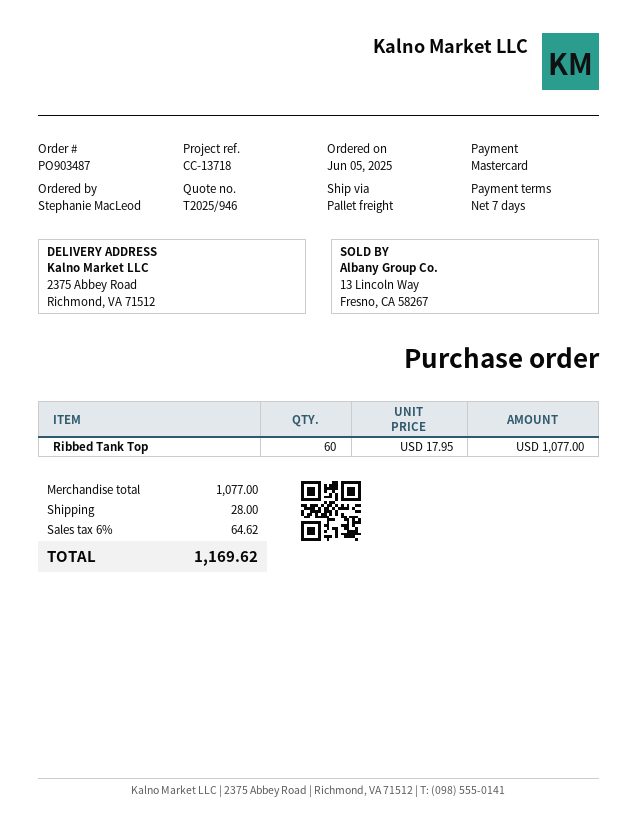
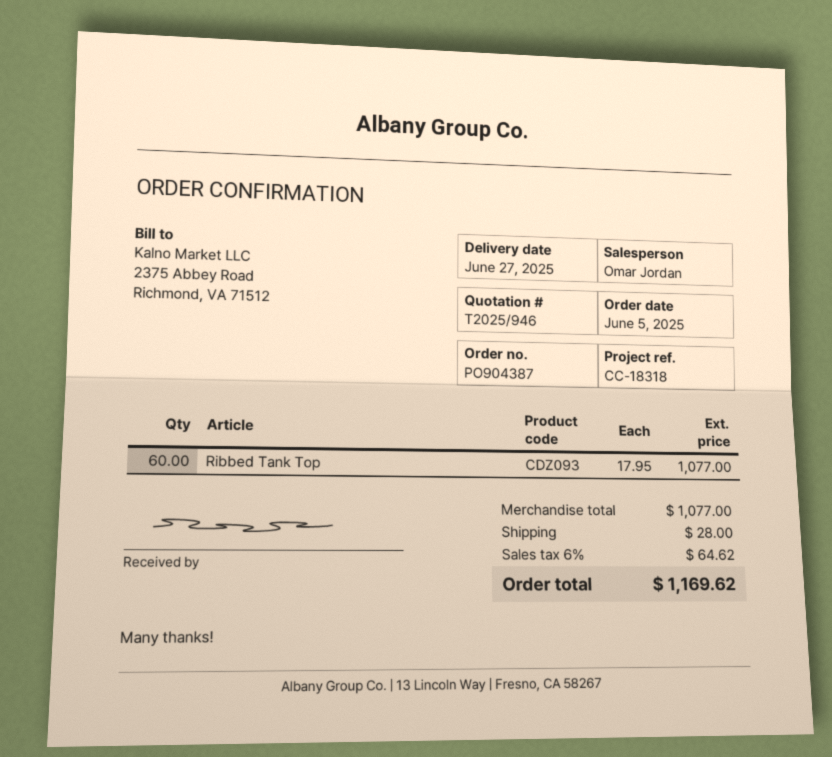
order number: PO903487 -> PO904387
reference: CC-13718 -> CC-18318

